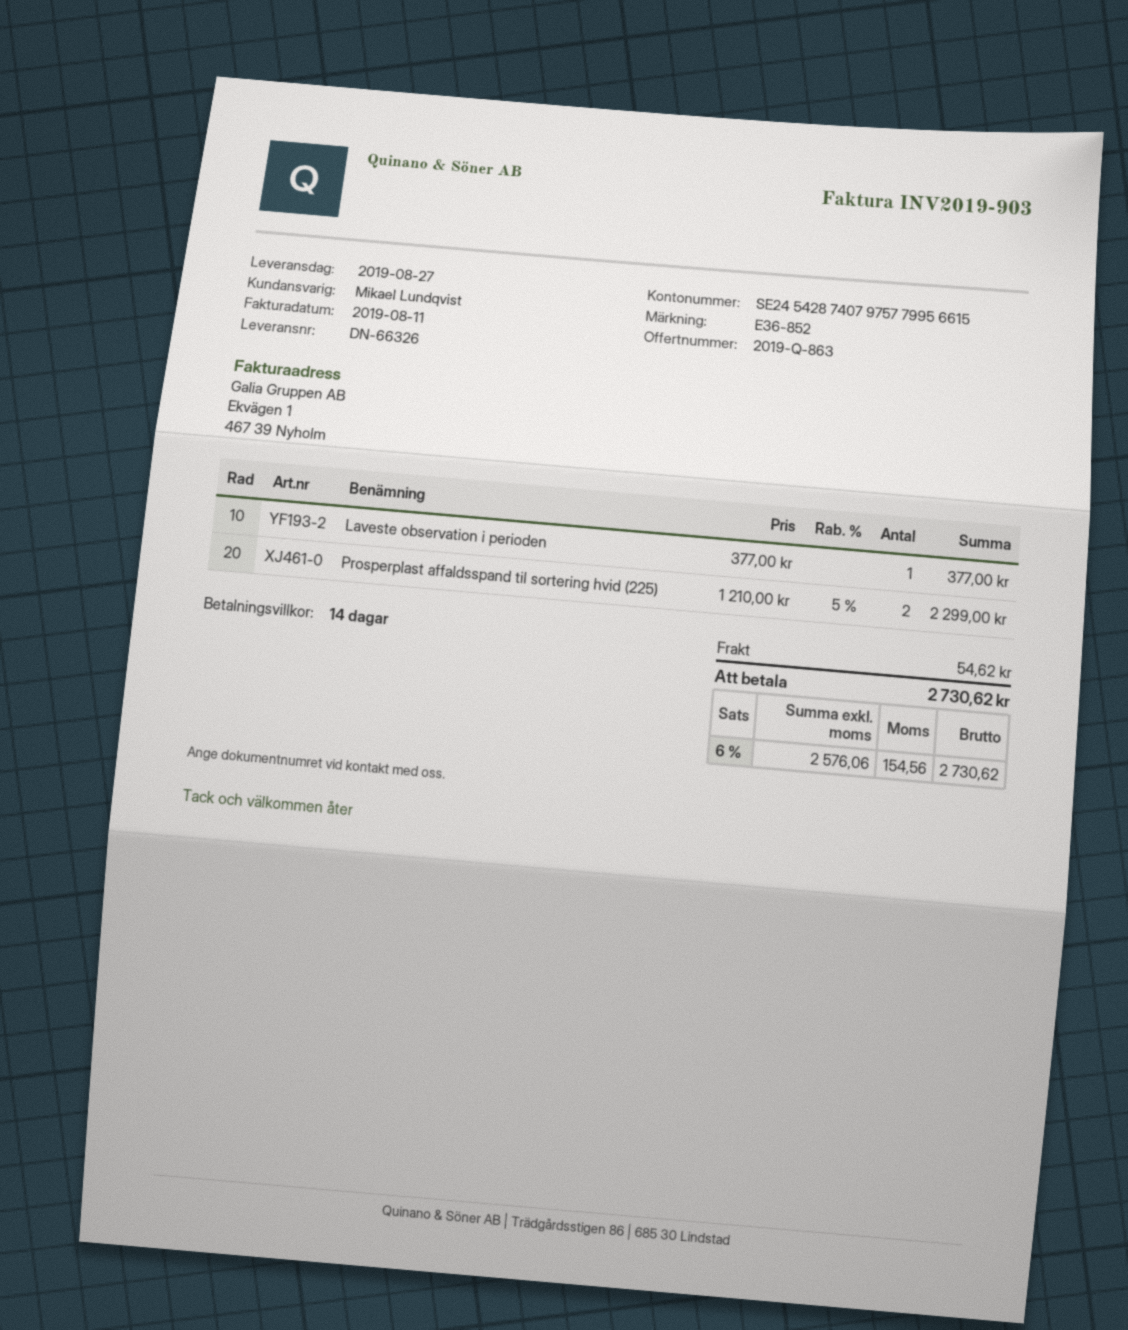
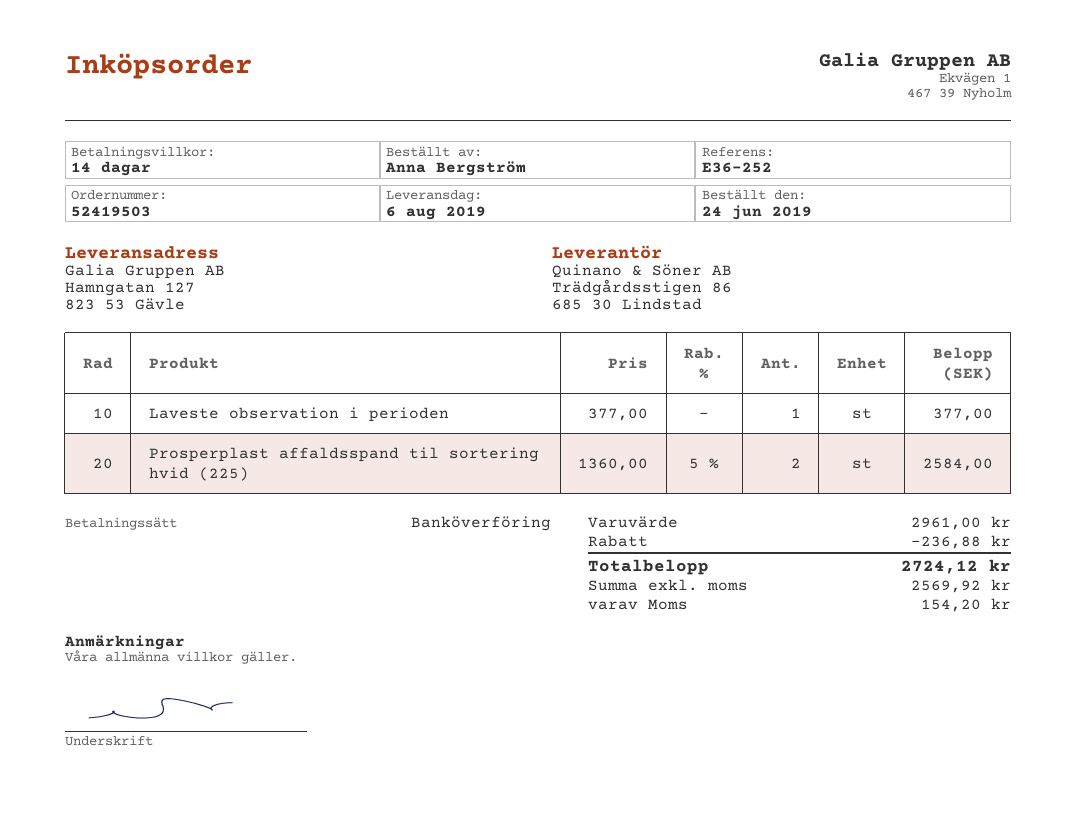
delivery date: 2019-08-27 -> 2019-08-06
reference: E36-852 -> E36-252
Prosperplast affaldsspand til sortering hvid (225): 2 x 1210.00 - 5% = 2299.00 -> 2 x 1360.00 - 5% = 2584.00
discount: none -> 236.88
shipping: 54.62 -> none
net: 2576.06 -> 2569.92
tax: 154.56 -> 154.20
total: 2730.62 -> 2724.12

